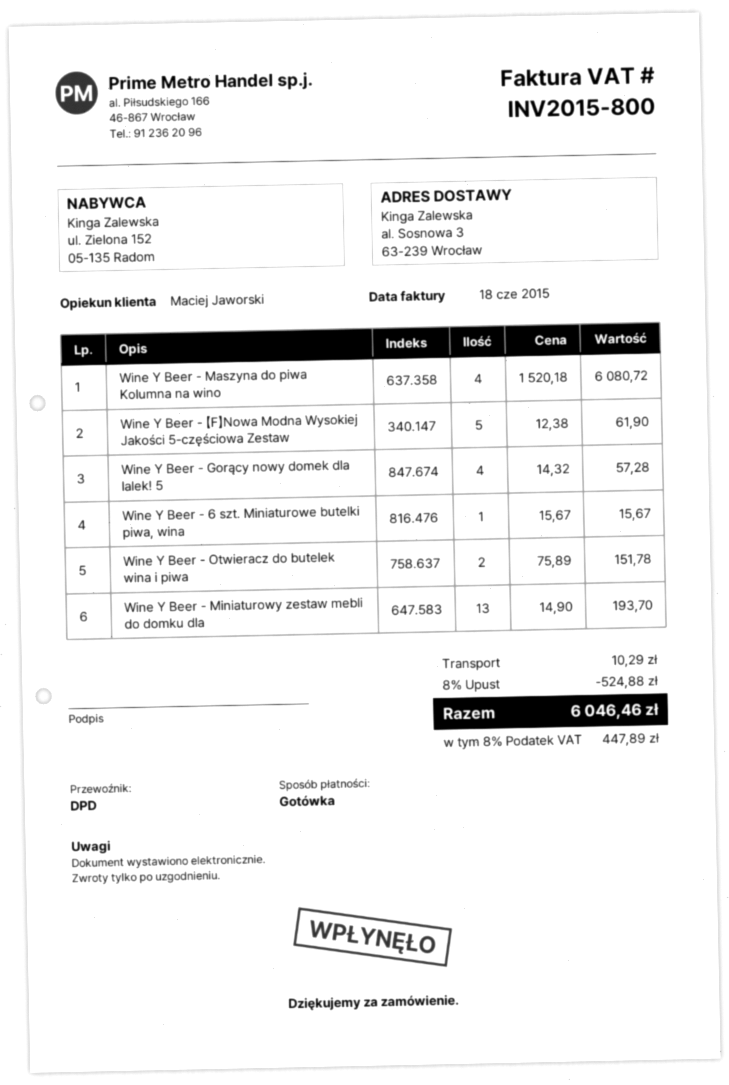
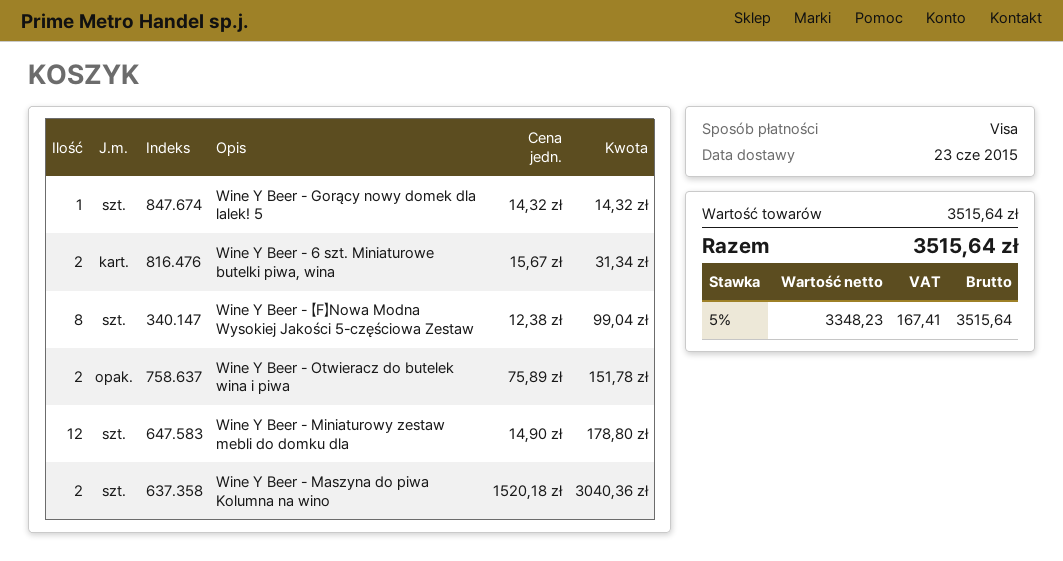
payment method: cash -> Visa
Wine Y Beer - Maszyna do piwa Kolumna na wino: 4 x 1520.18 = 6080.72 -> 2 x 1520.18 = 3040.36
Wine Y Beer - 【F】Nowa Modna Wysokiej Jakości 5-częściowa Zestaw: 5 x 12.38 = 61.90 -> 8 x 12.38 = 99.04
Wine Y Beer - Gorący nowy domek dla lalek! 5: 4 x 14.32 = 57.28 -> 1 x 14.32 = 14.32
Wine Y Beer - 6 szt. Miniaturowe butelki piwa, wina: 1 x 15.67 = 15.67 -> 2 x 15.67 = 31.34
Wine Y Beer - Miniaturowy zestaw mebli do domku dla: 13 x 14.90 = 193.70 -> 12 x 14.90 = 178.80
discount: 8% = 524.88 -> none
shipping: 10.29 -> none
tax: 8% = 447.89 -> 5% = 167.41
total: 6046.46 -> 3515.64

